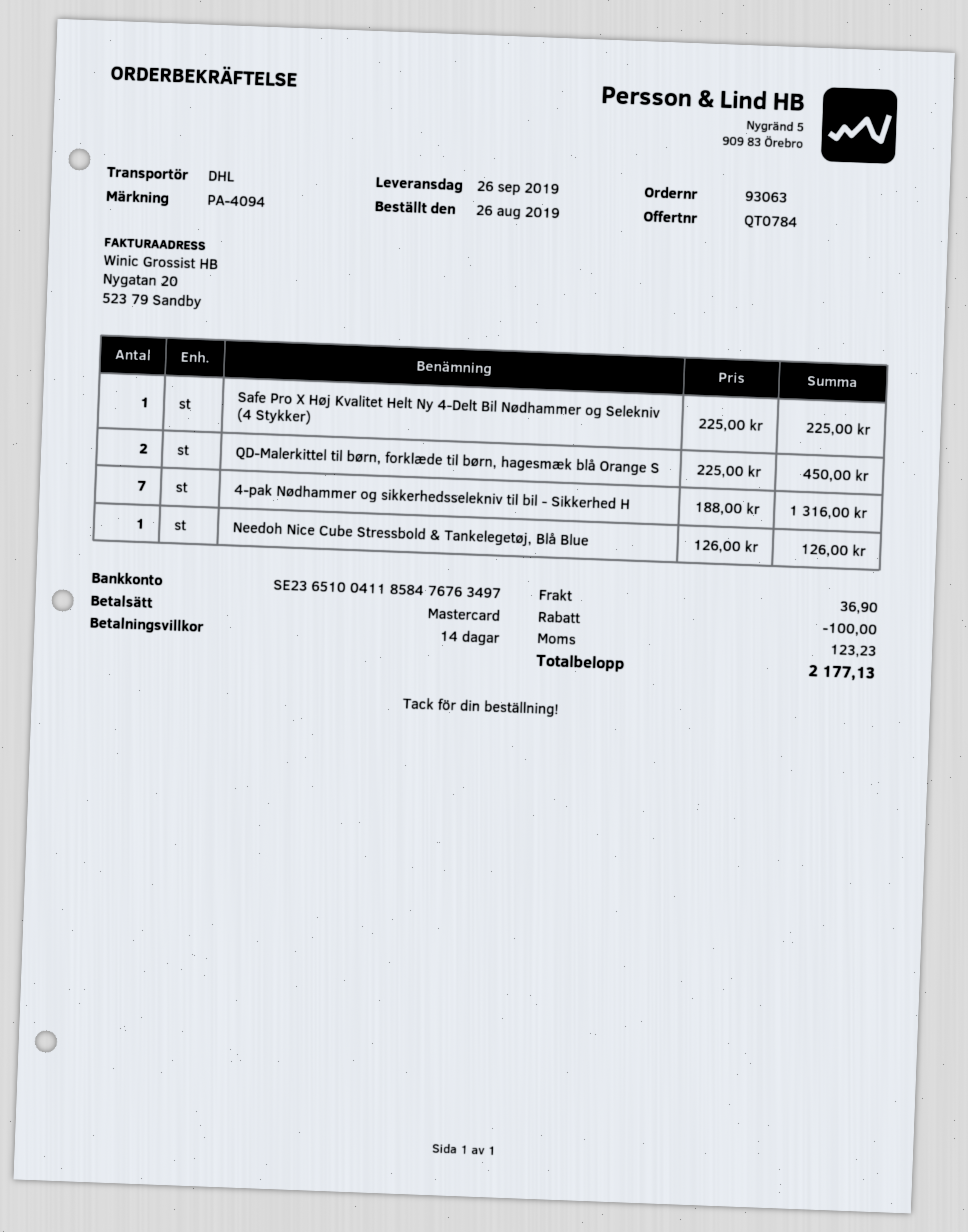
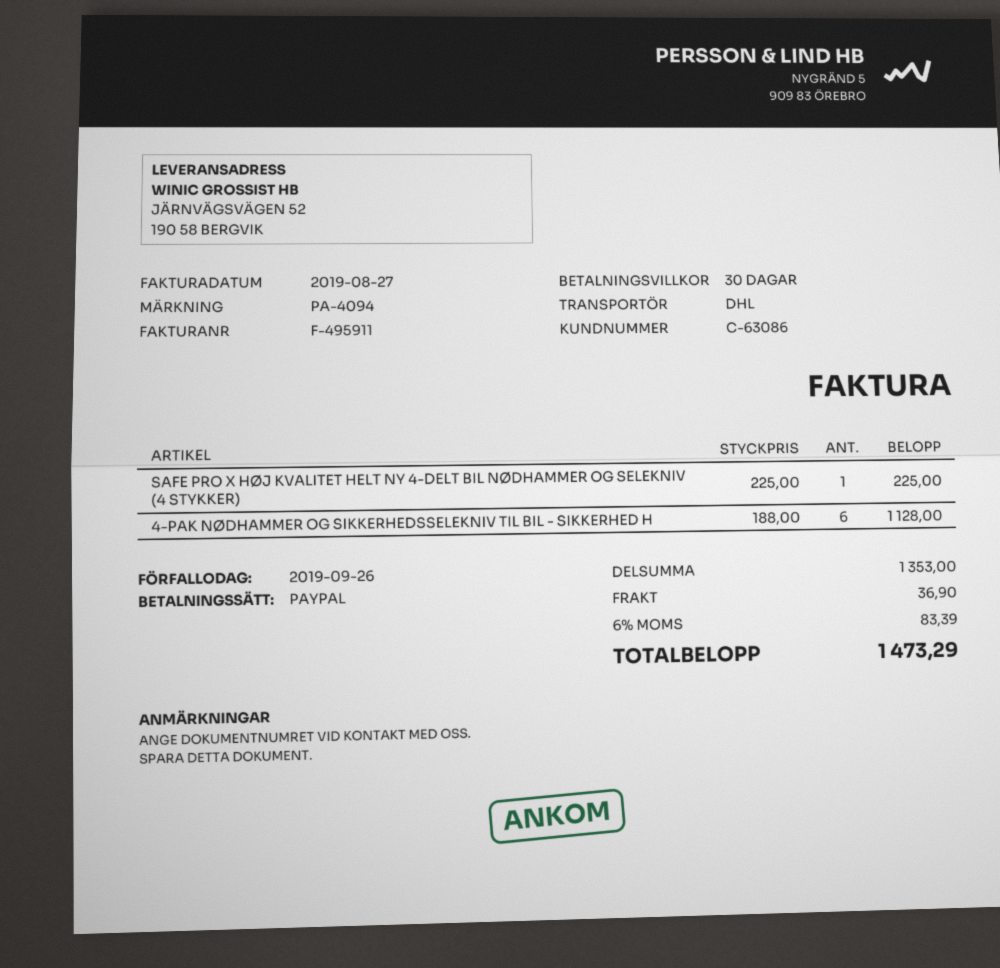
payment terms: 14 days -> 30 days
payment method: Mastercard -> PayPal
QD-Malerkittel til børn, forklæde til børn, hagesmæk blå Orange S: 2 x 225.00 = 450.00 -> none
4-pak Nødhammer og sikkerhedsselekniv til bil - Sikkerhed H: 7 x 188.00 = 1316.00 -> 6 x 188.00 = 1128.00
Needoh Nice Cube Stressbold & Tankelegetøj, Blå Blue: 1 x 126.00 = 126.00 -> none
discount: 100.00 -> none
tax: 123.23 -> 83.39
total: 2177.13 -> 1473.29

